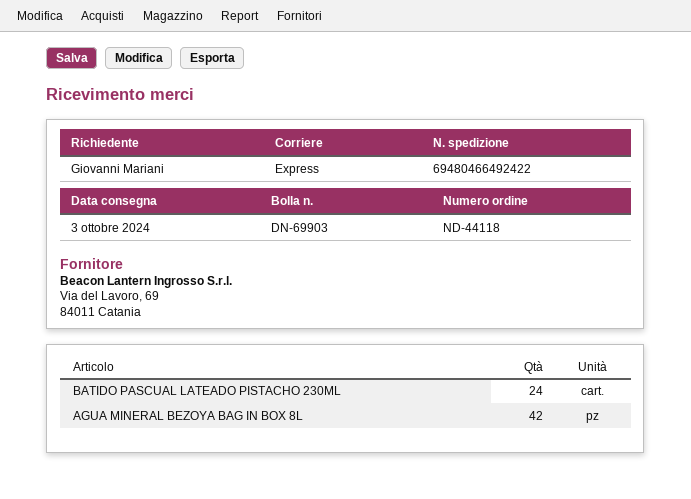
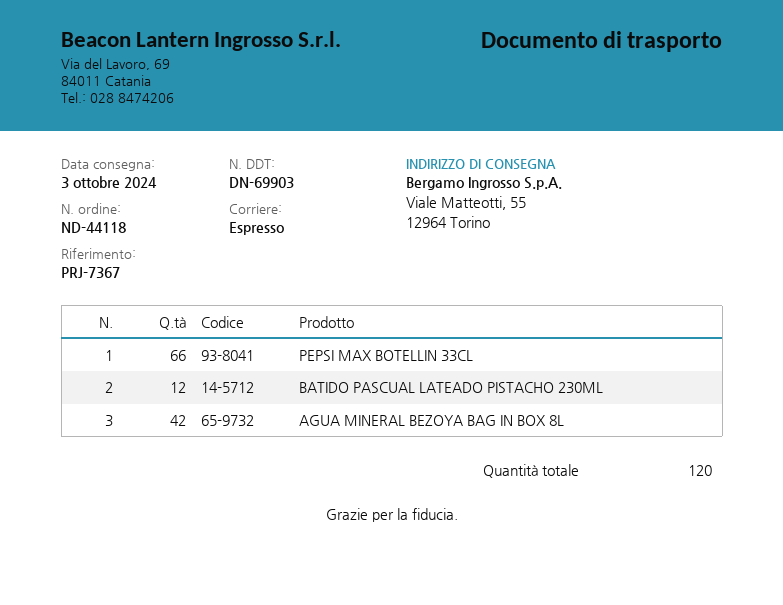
BATIDO PASCUAL LATEADO PISTACHO 230ML: 24 -> 12
PEPSI MAX BOTELLIN 33CL: none -> 66

